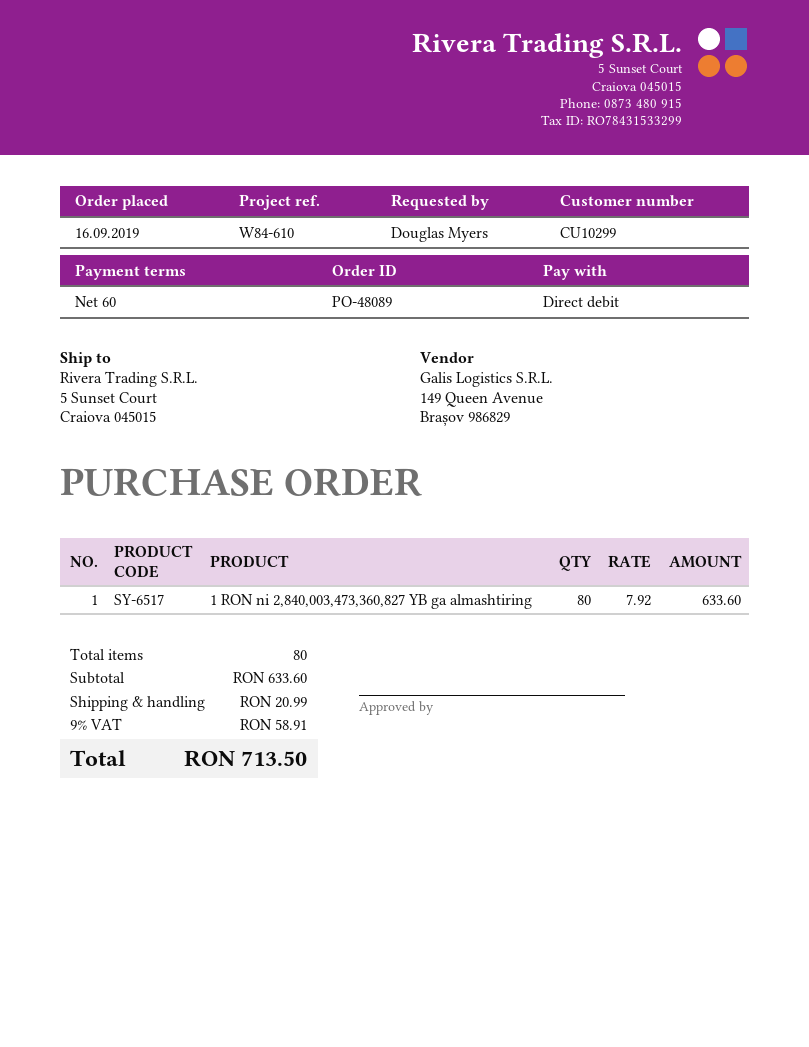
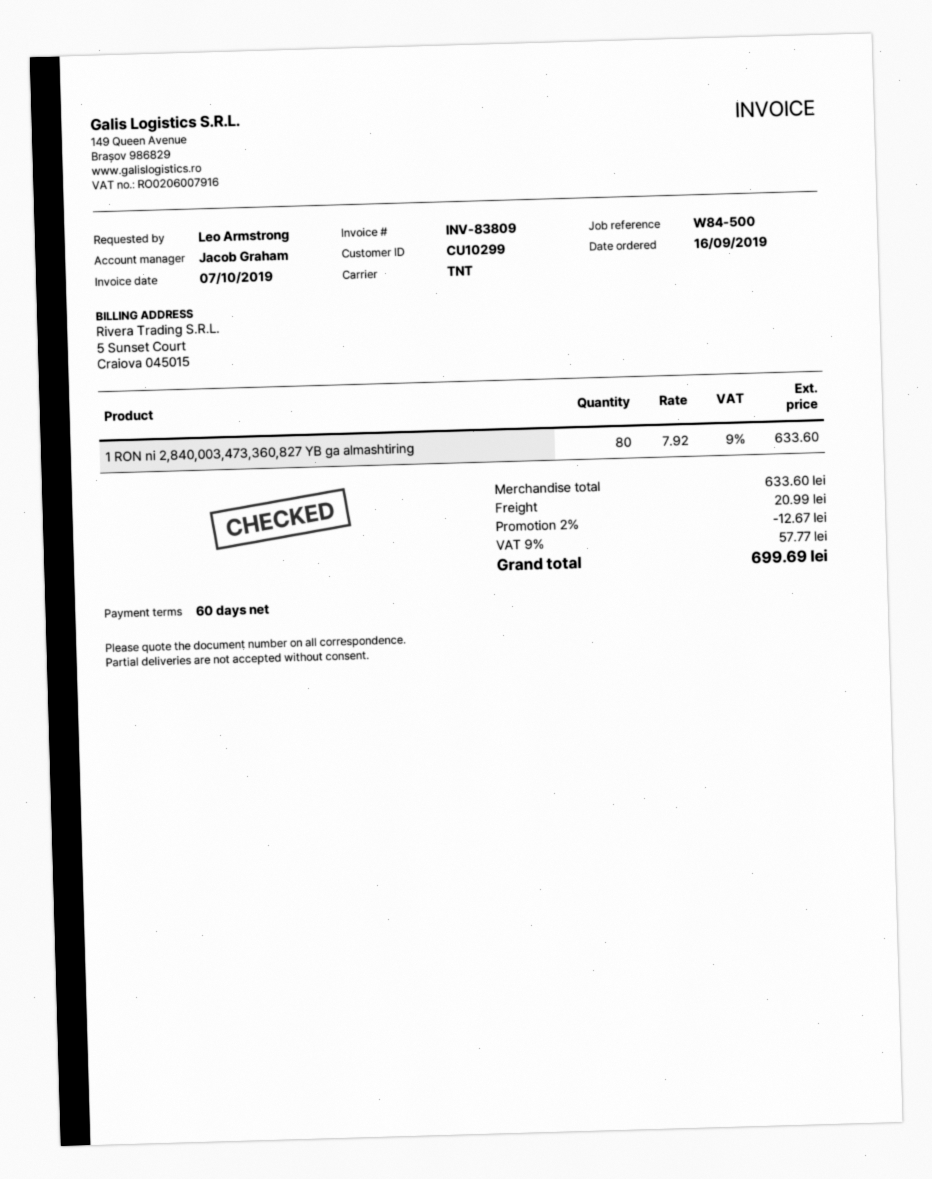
reference: W84-610 -> W84-500
ordered by: Douglas Myers -> Leo Armstrong
discount: none -> 2% = 12.67
tax: 9% = 58.91 -> 9% = 57.77
total: 713.50 -> 699.69

